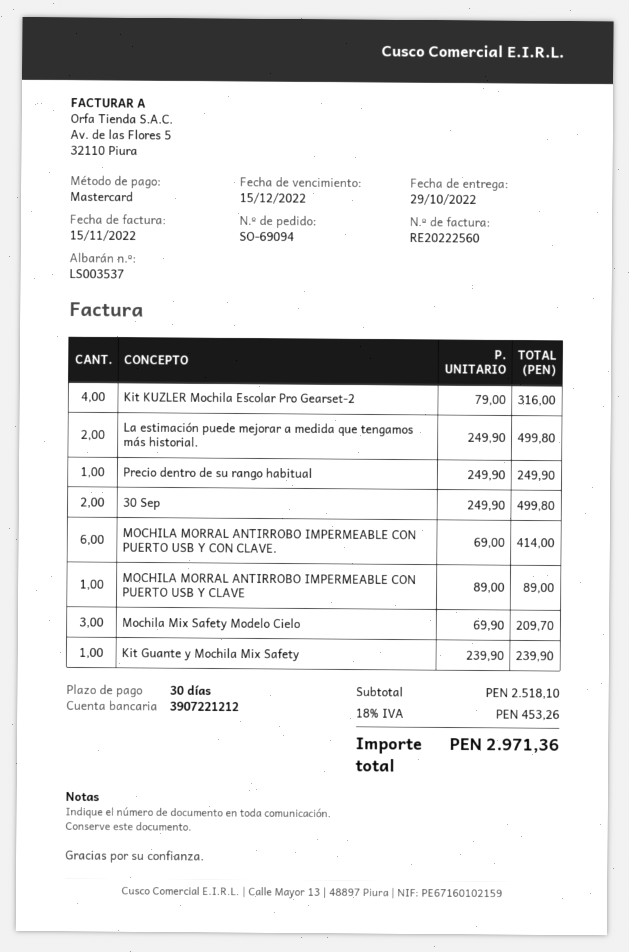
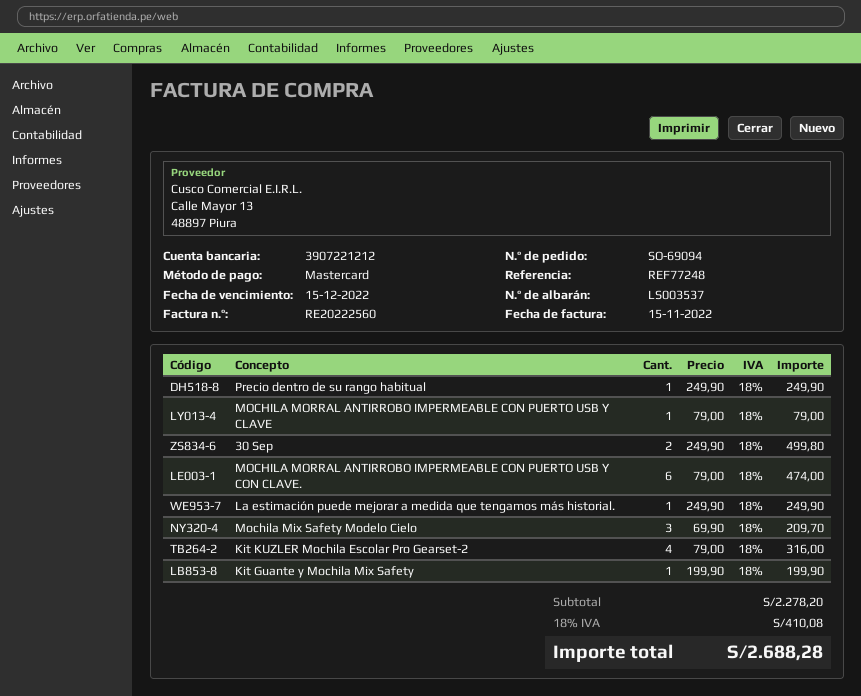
La estimación puede mejorar a medida que tengamos más historial.: 2 x 249.90 = 499.80 -> 1 x 249.90 = 249.90
MOCHILA MORRAL ANTIRROBO IMPERMEABLE CON PUERTO USB Y CON CLAVE.: 6 x 69.00 = 414.00 -> 6 x 79.00 = 474.00
MOCHILA MORRAL ANTIRROBO IMPERMEABLE CON PUERTO USB Y CLAVE: 1 x 89.00 = 89.00 -> 1 x 79.00 = 79.00
Kit Guante y Mochila Mix Safety: 1 x 239.90 = 239.90 -> 1 x 199.90 = 199.90
subtotal: 2518.10 -> 2278.20
tax: 18% = 453.26 -> 18% = 410.08
total: 2971.36 -> 2688.28

